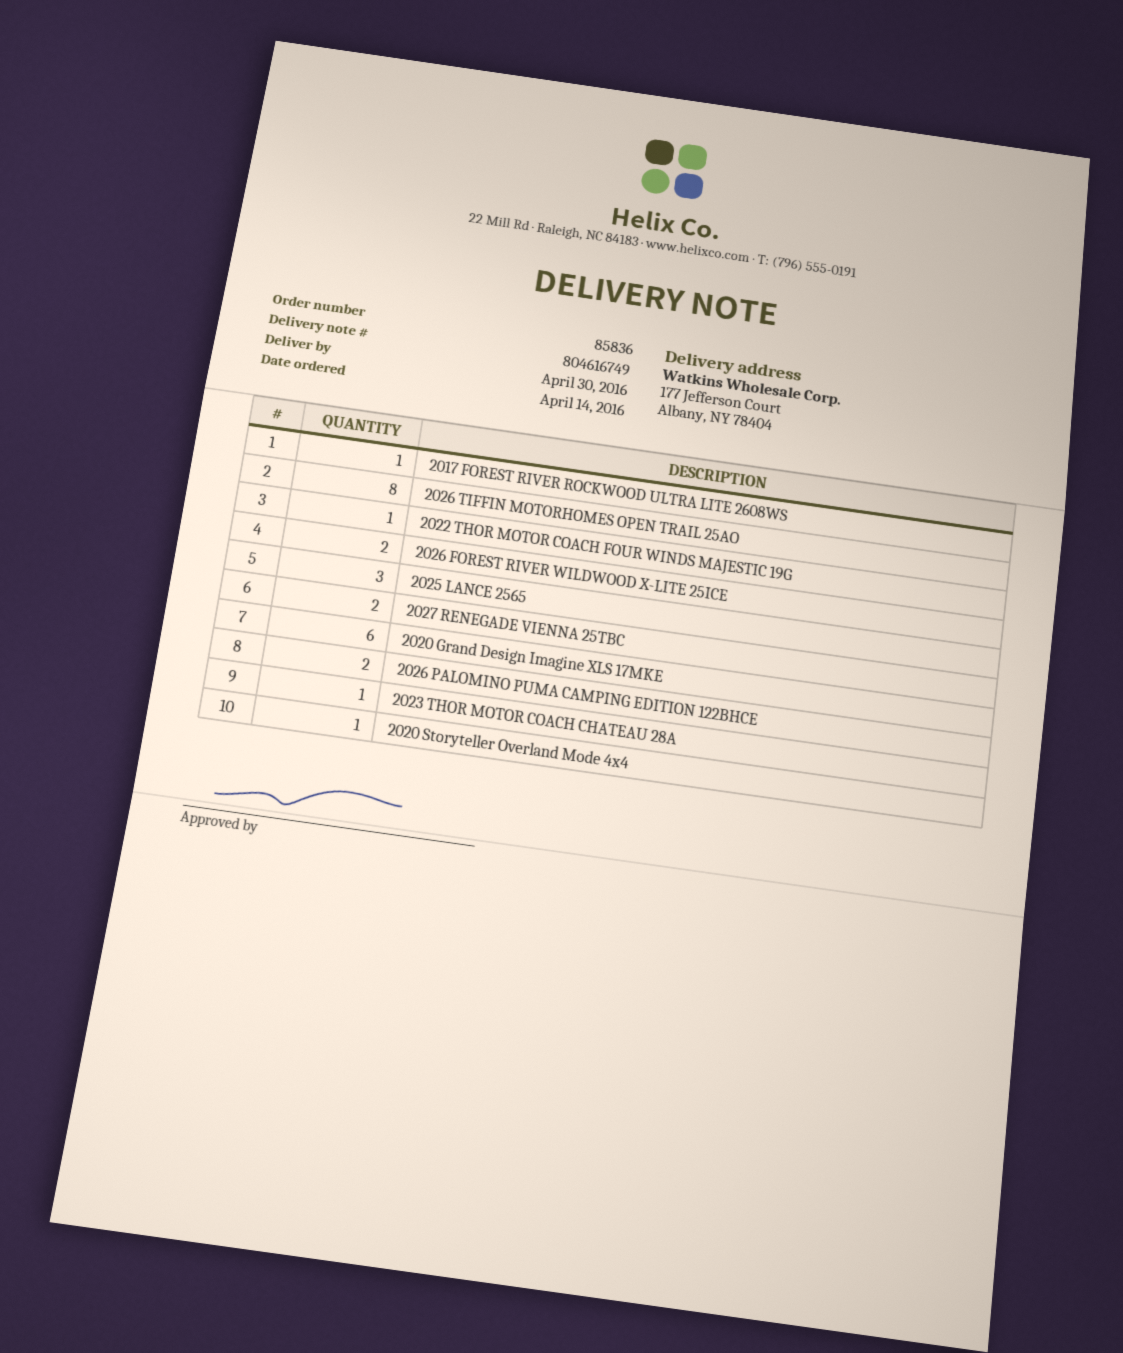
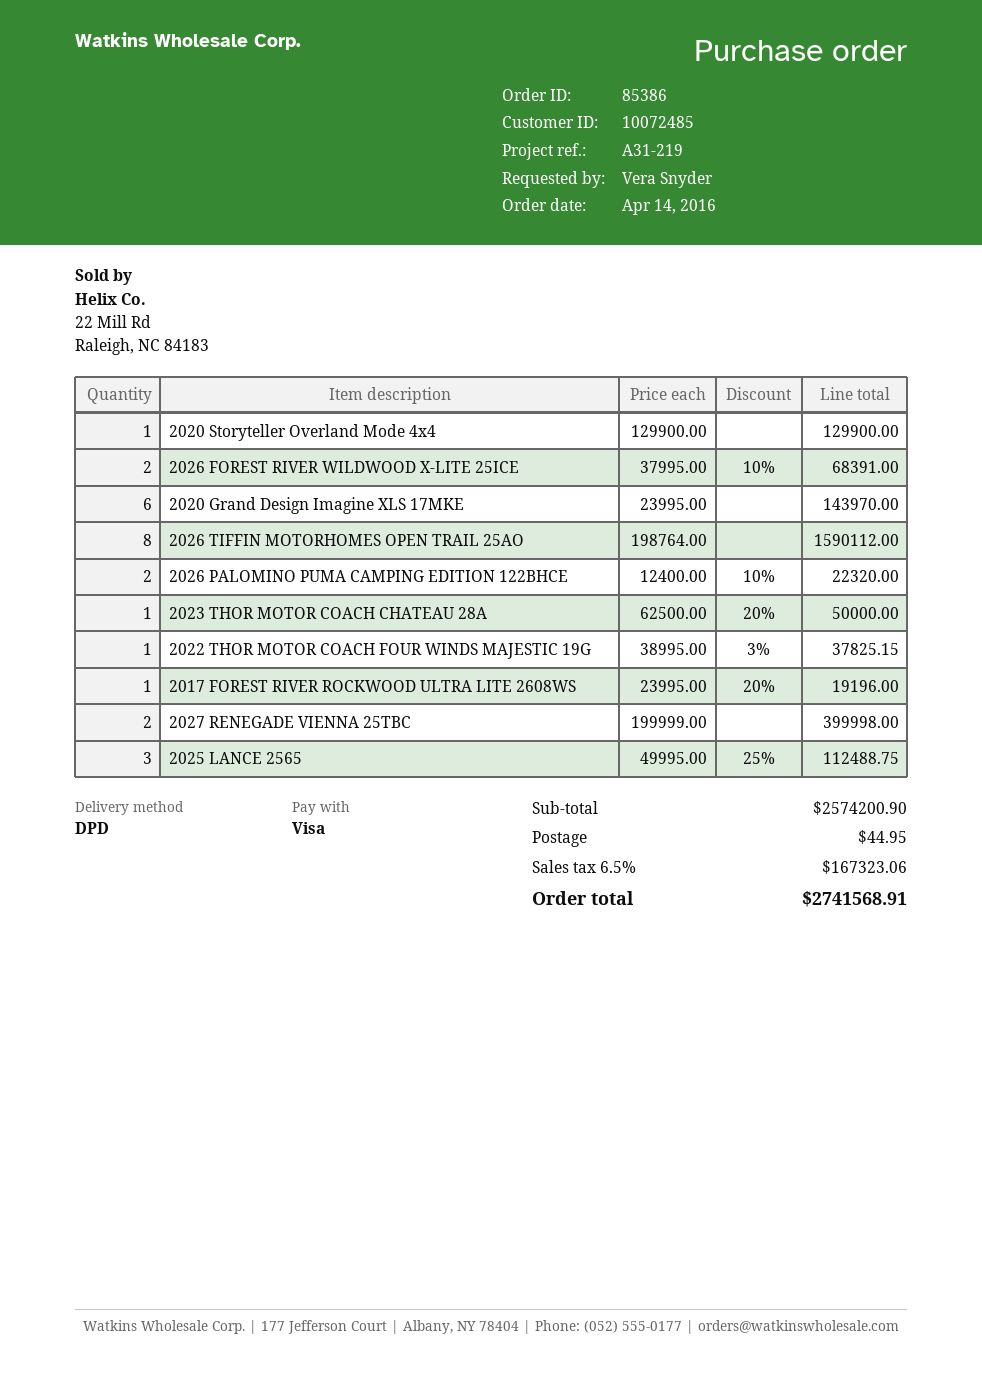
order number: 85836 -> 85386

